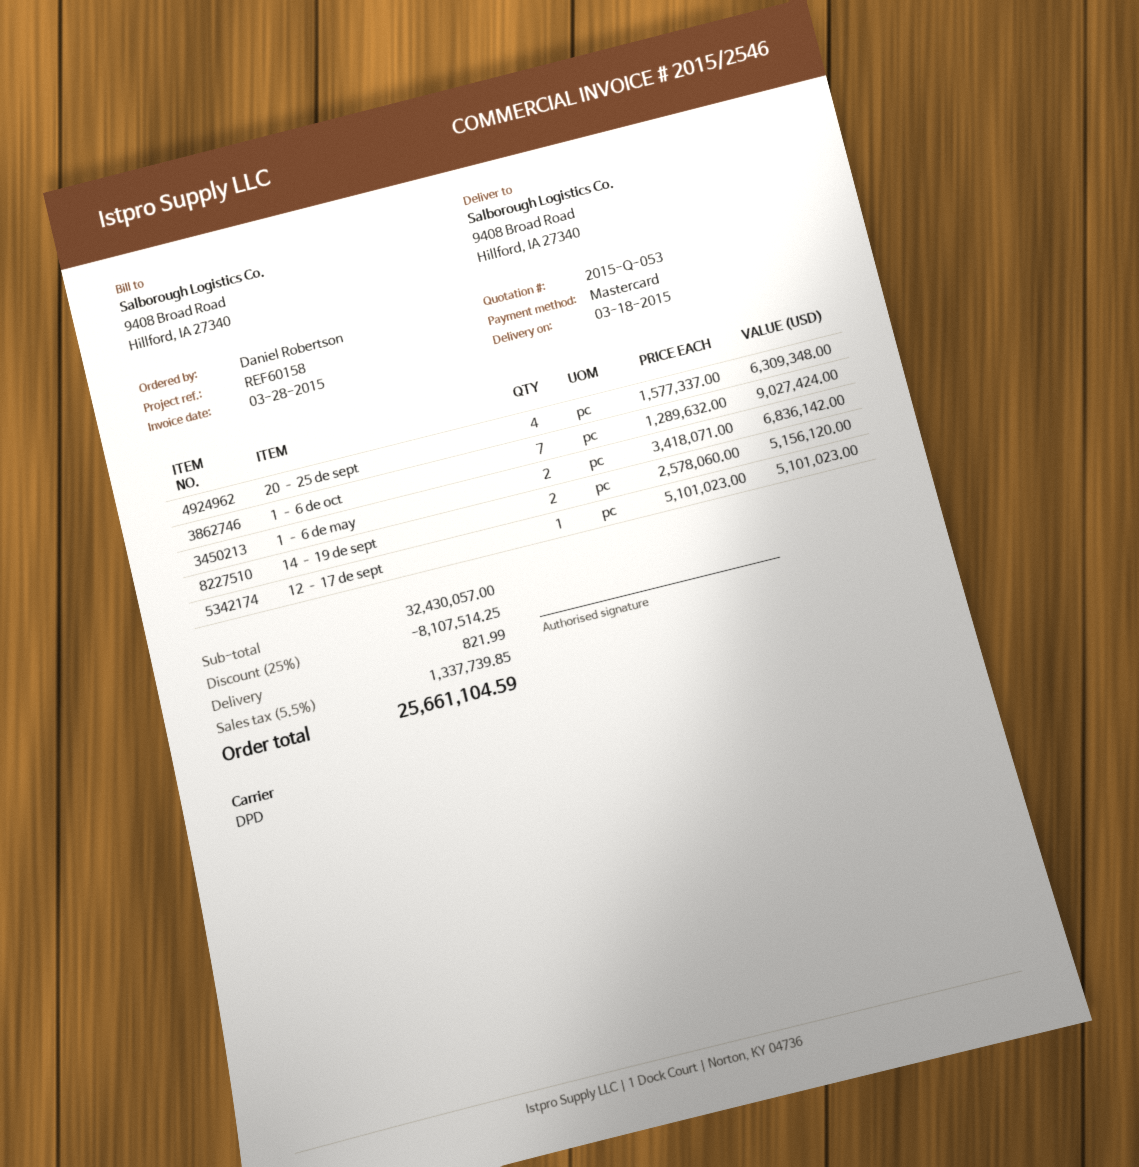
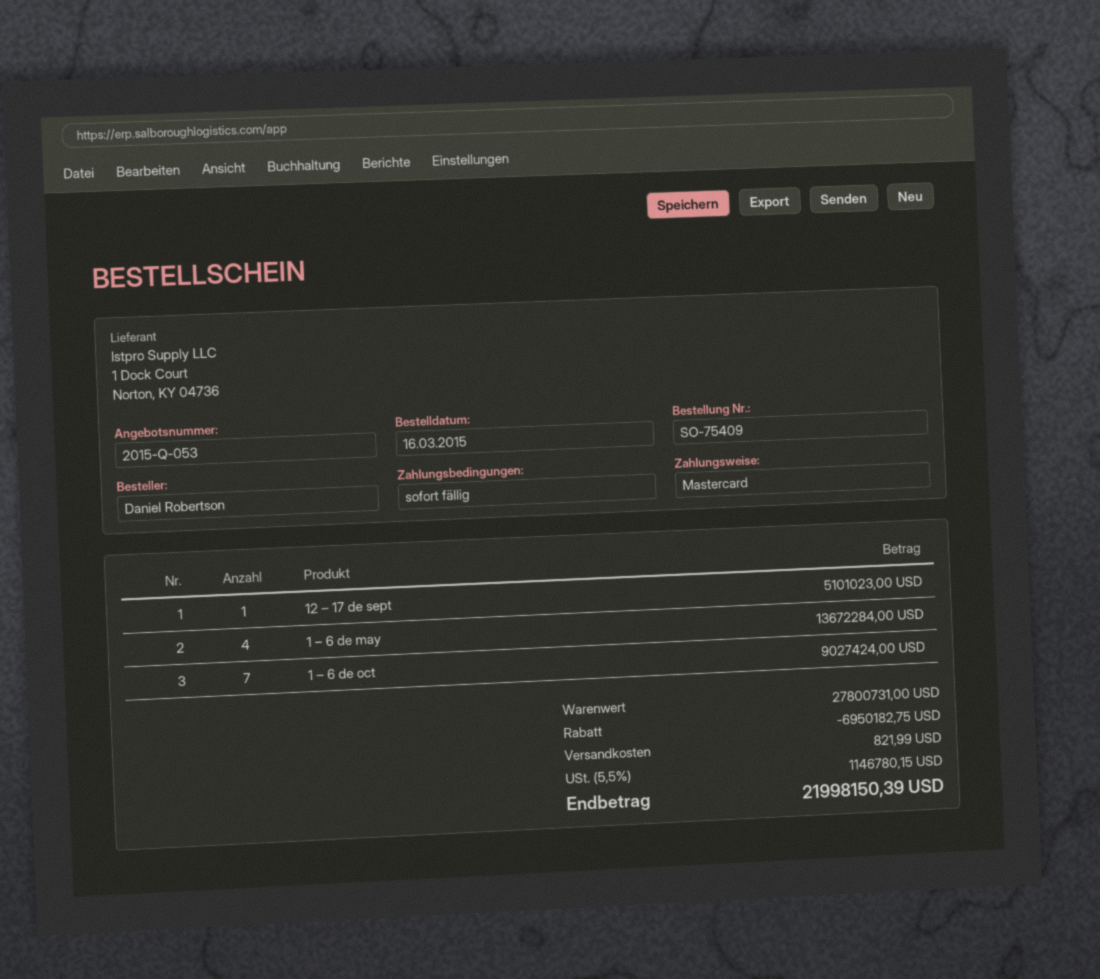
20 – 25 de sept: 4 for 6309348.00 -> none
1 – 6 de may: 2 for 6836142.00 -> 4 for 13672284.00
14 – 19 de sept: 2 for 5156120.00 -> none
subtotal: 32430057.00 -> 27800731.00
discount: 8107514.25 -> 6950182.75
tax: 5.5% = 1337739.85 -> 5.5% = 1146780.15
total: 25661104.59 -> 21998150.39

